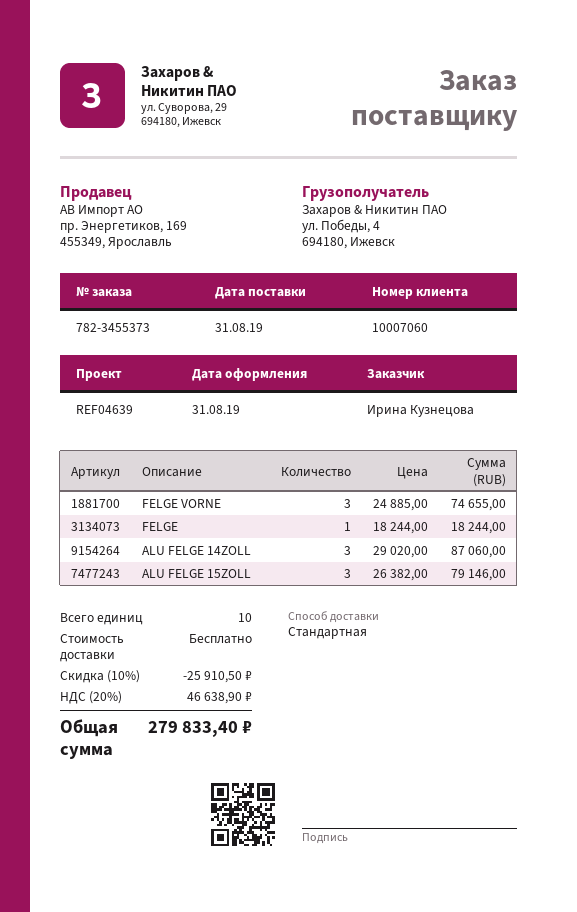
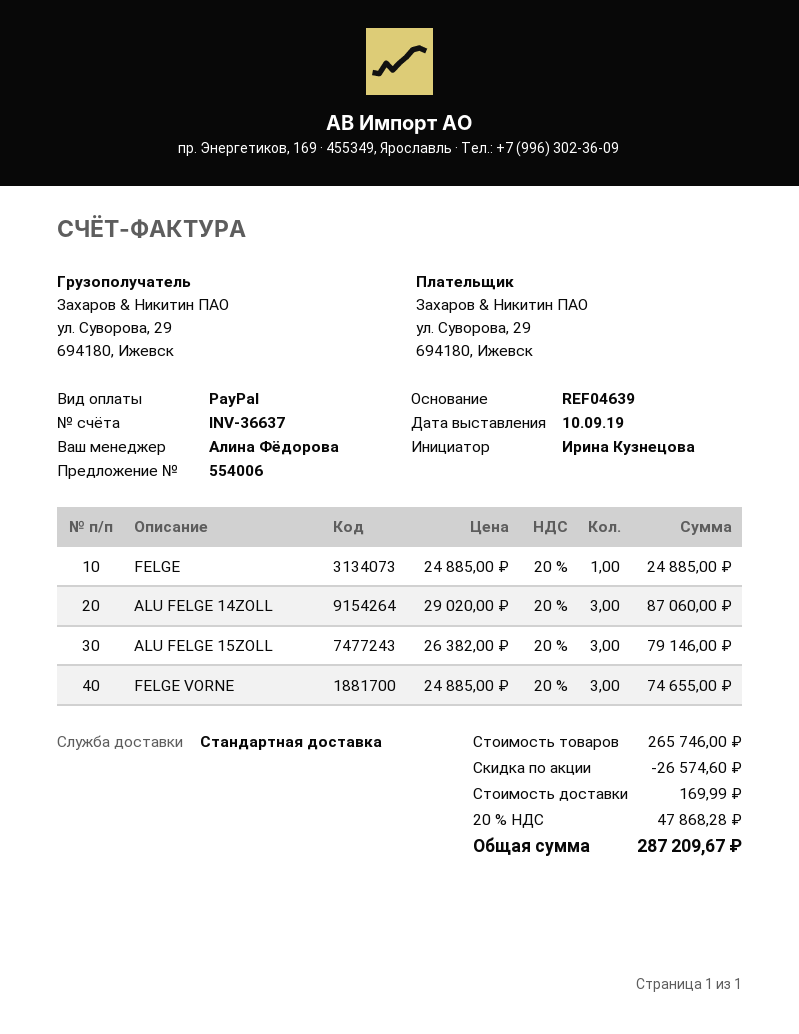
ship to: ул. Победы, 4, 694180, Ижевск -> ул. Суворова, 29, 694180, Ижевск
FELGE: 1 x 18244.00 = 18244.00 -> 1 x 24885.00 = 24885.00
discount: 25910.50 -> 26574.60
shipping: 0.00 -> 169.99
tax: 20% = 46638.90 -> 20% = 47868.28
total: 279833.40 -> 287209.67

